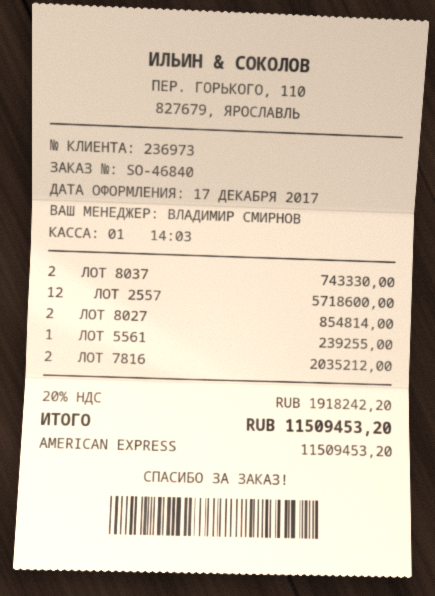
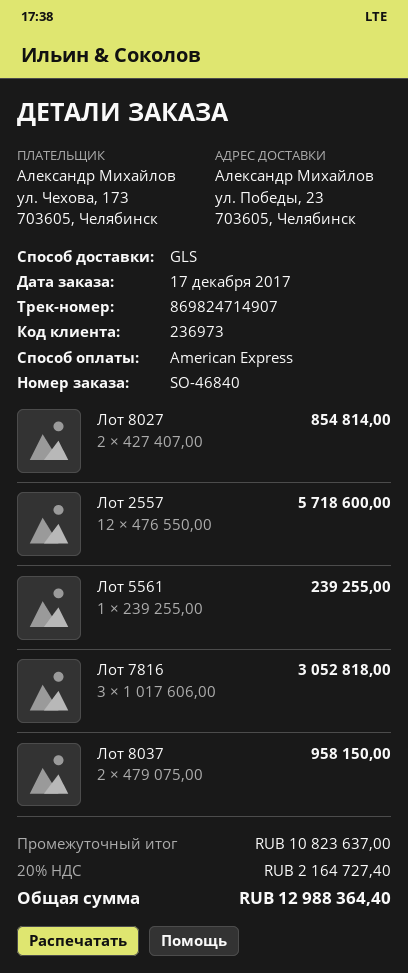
ЛОТ 8037: 2 for 743330.00 -> 2 for 958150.00
ЛОТ 7816: 2 for 2035212.00 -> 3 for 3052818.00
tax: 20% = 1918242.20 -> 20% = 2164727.40
total: 11509453.20 -> 12988364.40

